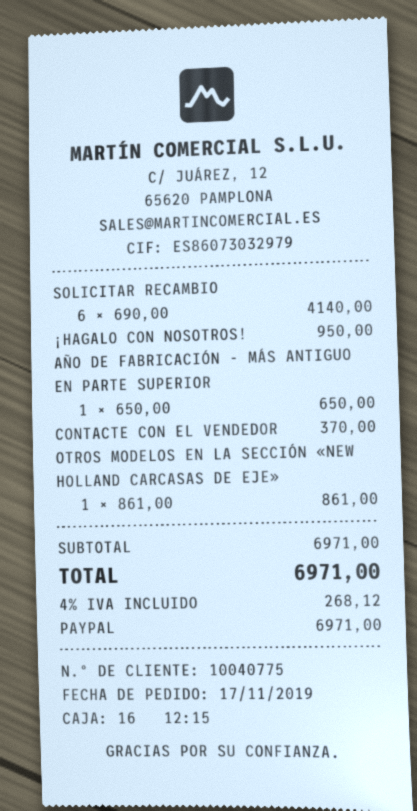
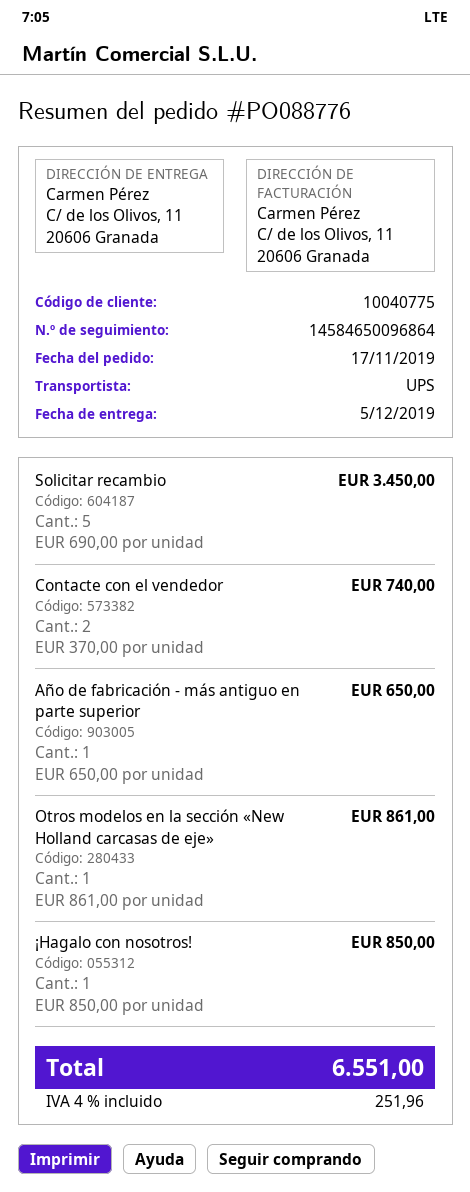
SOLICITAR RECAMBIO: 6 x 690.00 = 4140.00 -> 5 x 690.00 = 3450.00
¡HAGALO CON NOSOTROS!: 1 x 950.00 = 950.00 -> 1 x 850.00 = 850.00
CONTACTE CON EL VENDEDOR: 1 x 370.00 = 370.00 -> 2 x 370.00 = 740.00
tax: 4% = 268.12 -> 4% = 251.96
total: 6971.00 -> 6551.00

